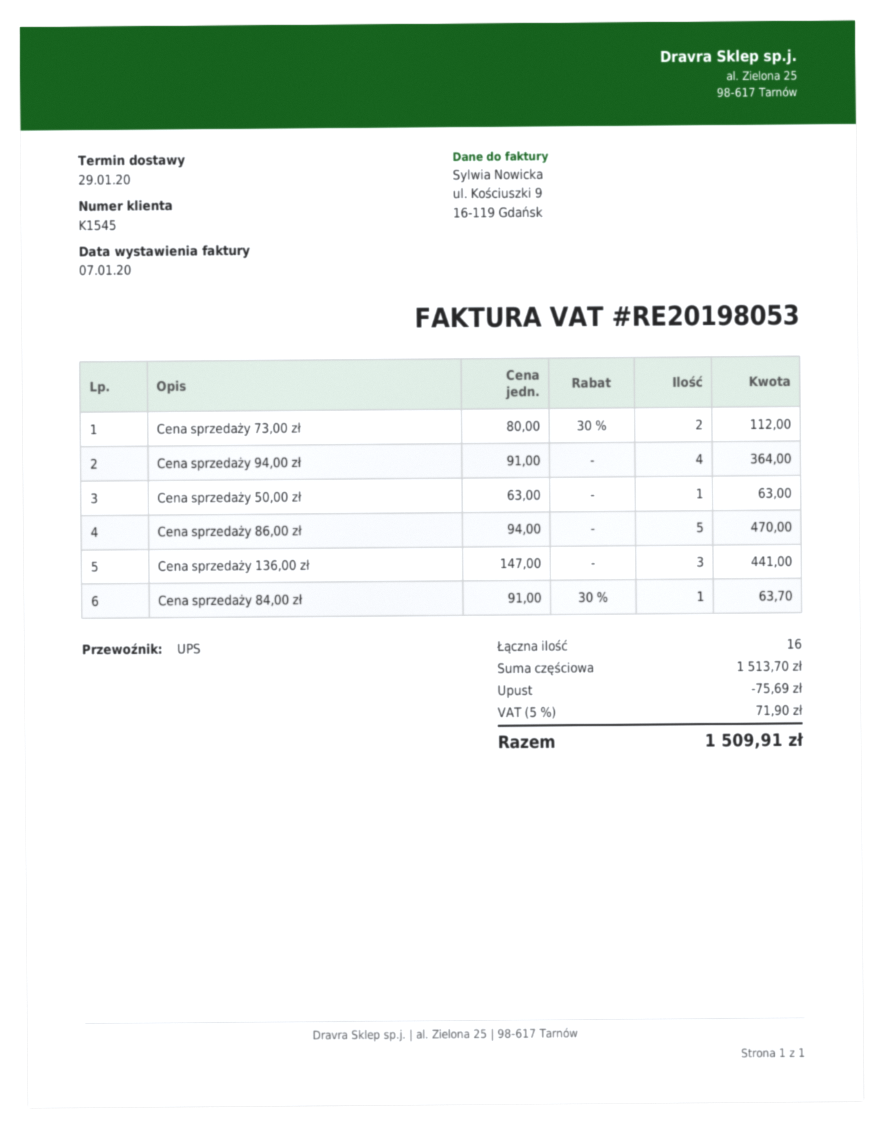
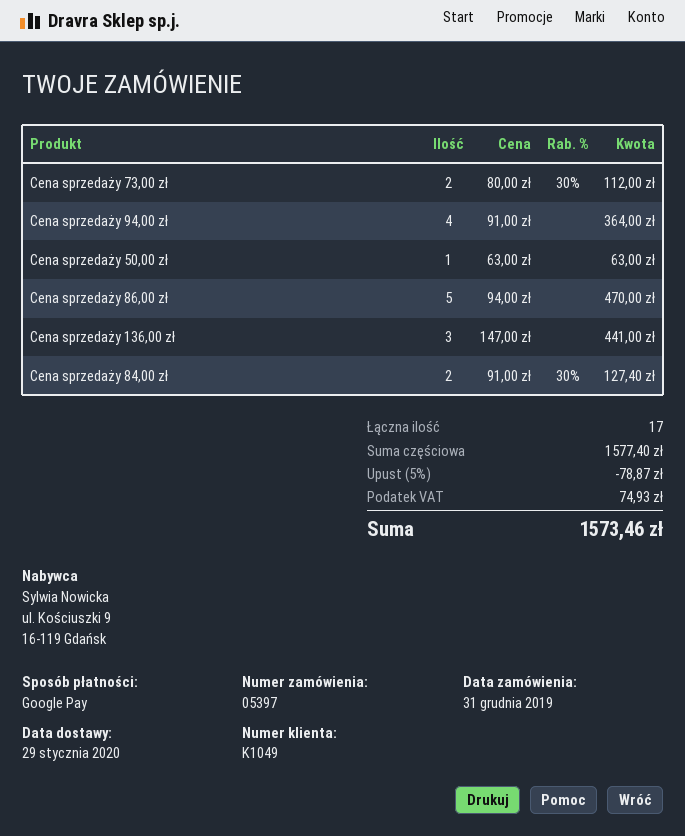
customer number: K1545 -> K1049
Cena sprzedaży 84,00 zł: 1 x 91.00 - 30% = 63.70 -> 2 x 91.00 - 30% = 127.40
total quantity: 16 -> 17
subtotal: 1513.70 -> 1577.40
discount: 75.69 -> 78.87
tax: 71.90 -> 74.93
total: 1509.91 -> 1573.46

